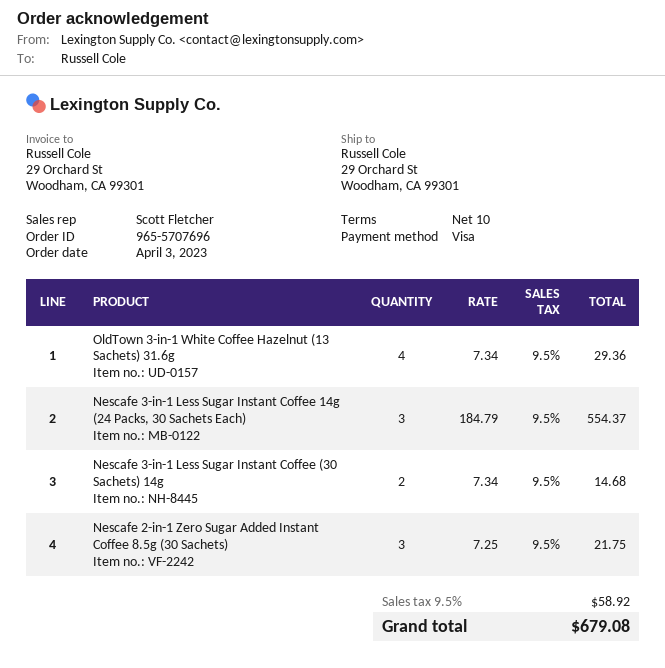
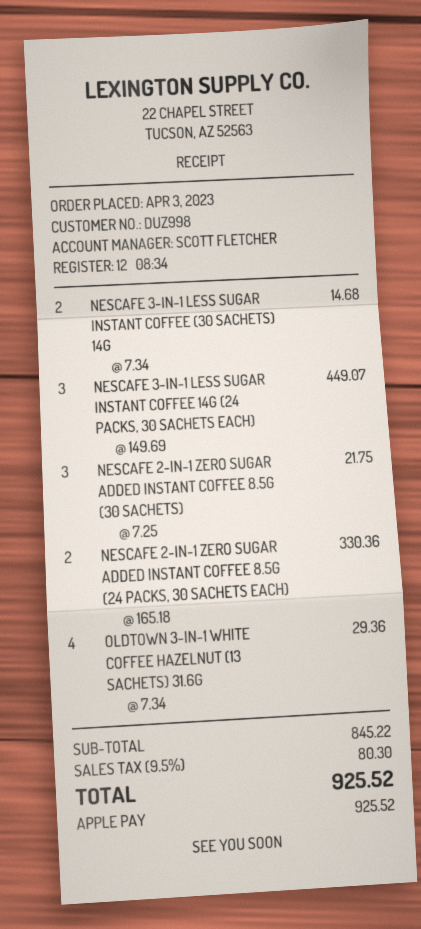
payment method: Visa -> Apple Pay
Nescafe 3-in-1 Less Sugar Instant Coffee 14g (24 Packs, 30 Sachets Each): 3 x 184.79 = 554.37 -> 3 x 149.69 = 449.07
NESCAFE 2-IN-1 ZERO SUGAR ADDED INSTANT COFFEE 8.5G (24 PACKS, 30 SACHETS EACH): none -> 2 x 165.18 = 330.36
tax: 9.5% = 58.92 -> 9.5% = 80.30
total: 679.08 -> 925.52

